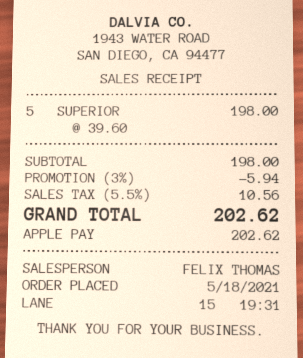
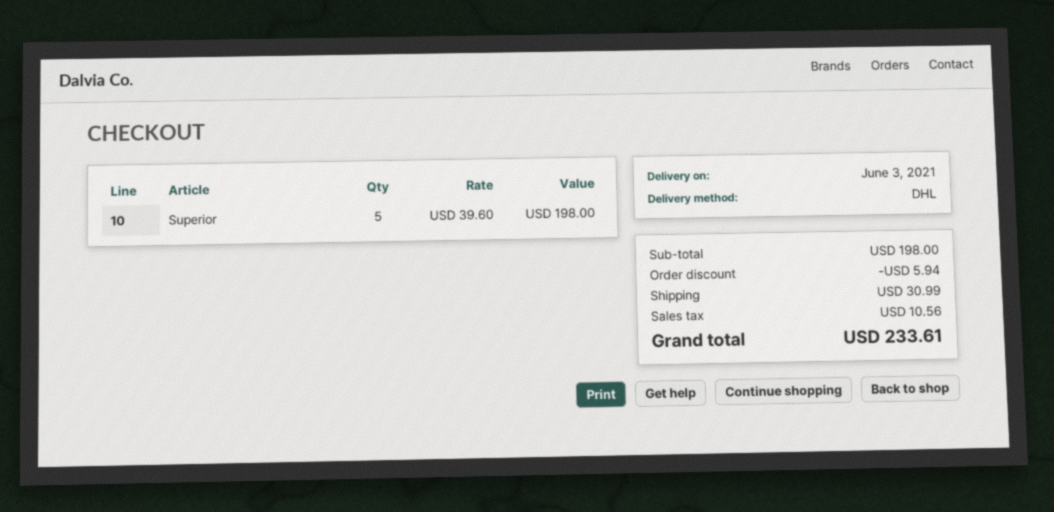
shipping: none -> 30.99
total: 202.62 -> 233.61

